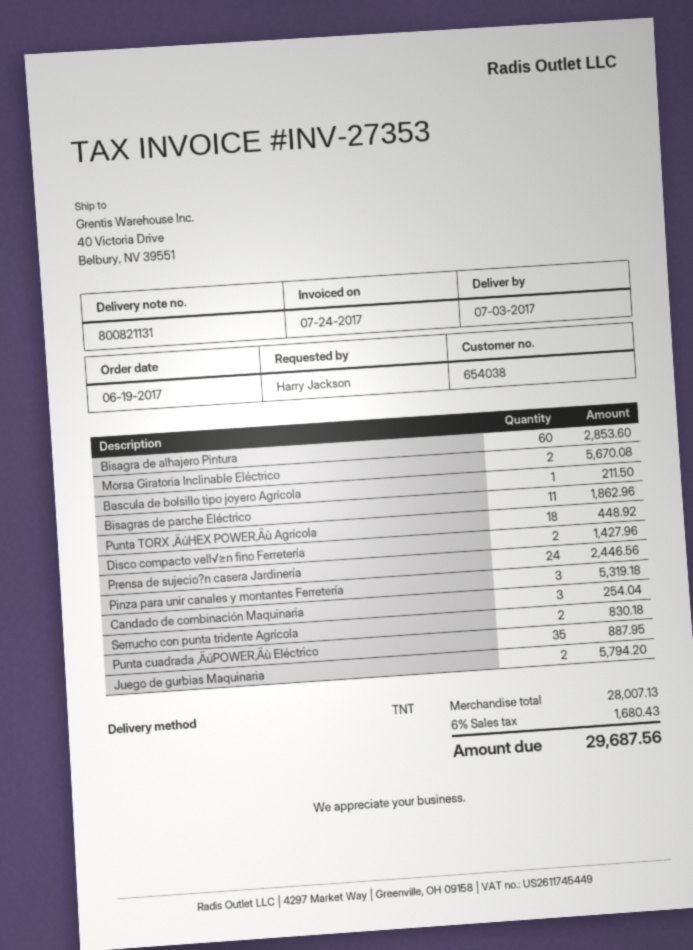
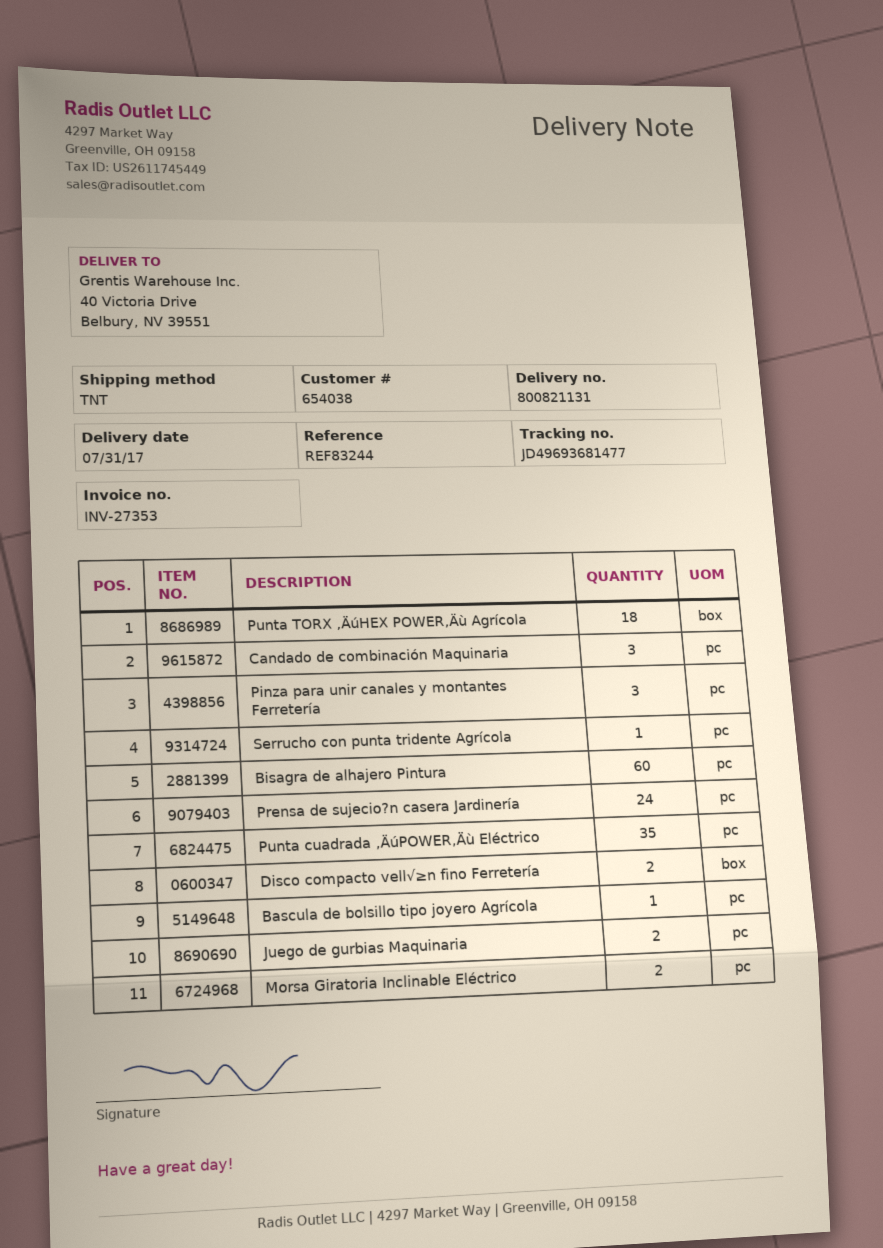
delivery date: 2017-07-03 -> 2017-07-31
Bisagras de parche Eléctrico: 11 -> none
Serrucho con punta tridente Agrícola: 2 -> 1

